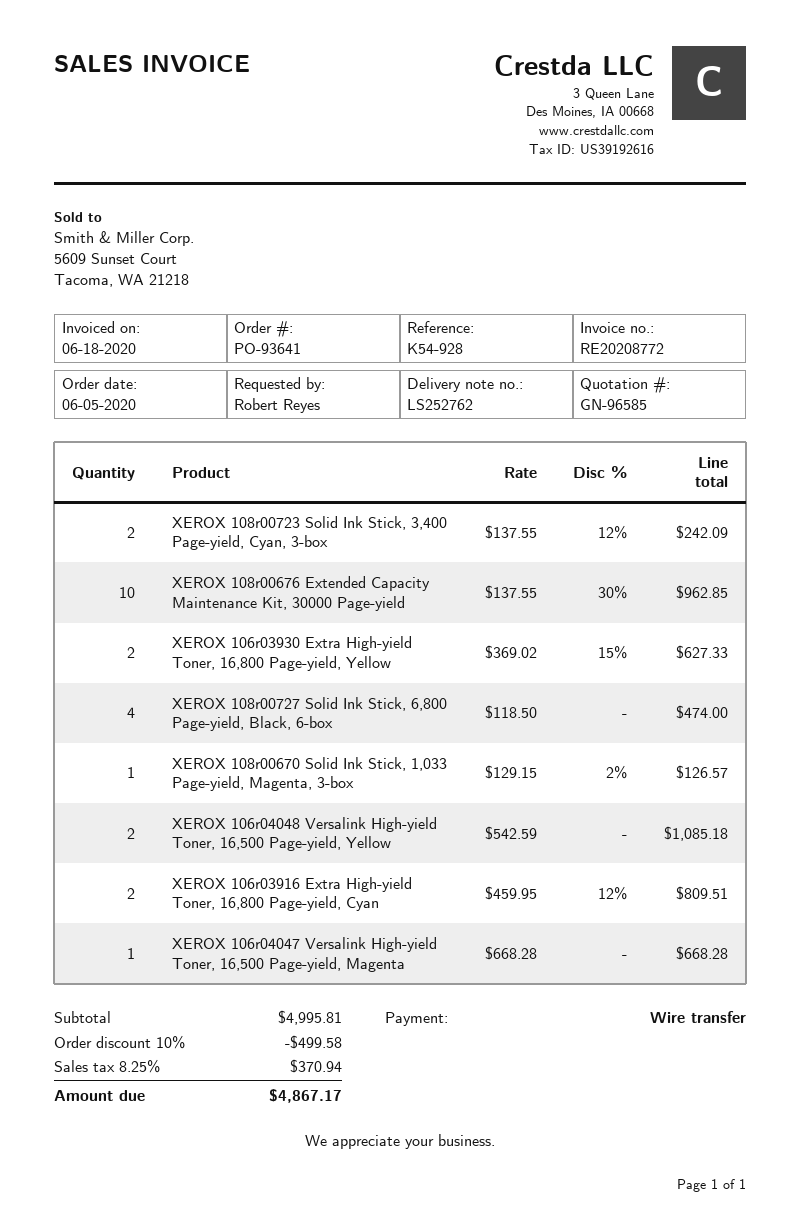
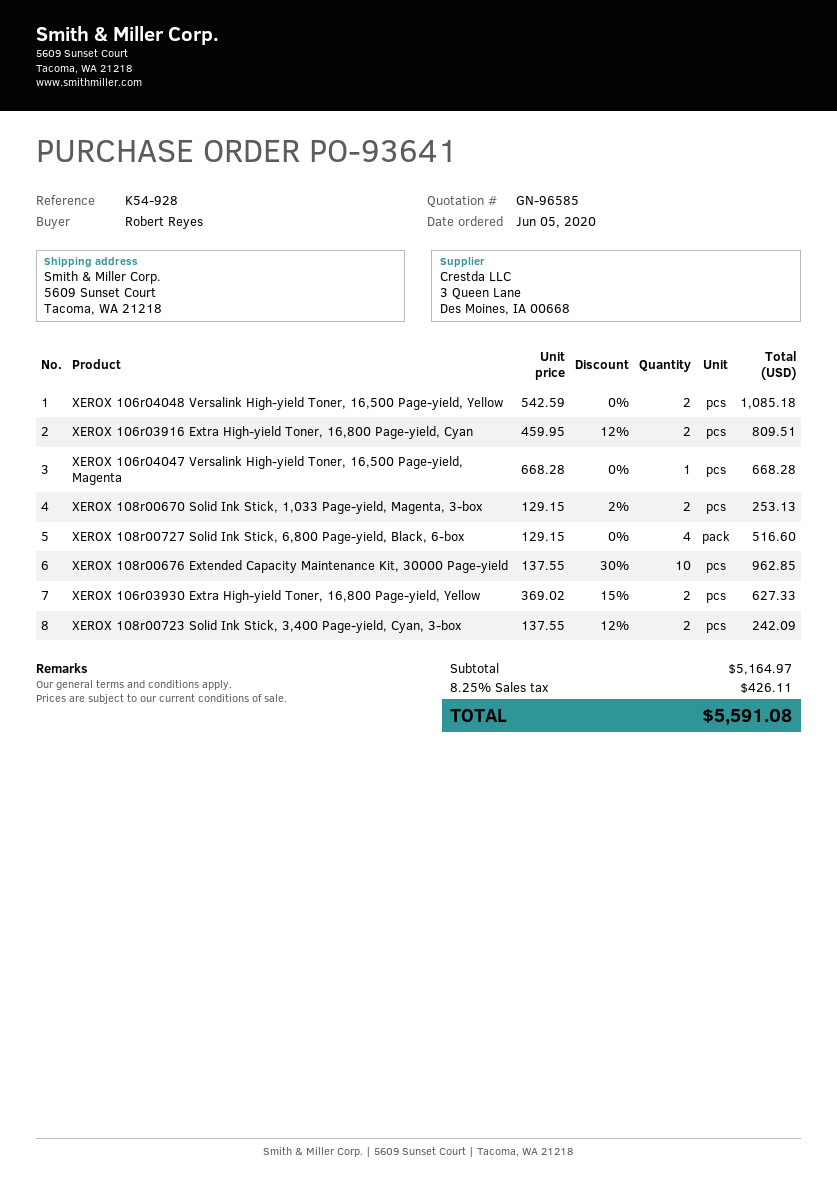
XEROX 108r00727 Solid Ink Stick, 6,800 Page-yield, Black, 6-box: 4 x 118.50 = 474.00 -> 4 x 129.15 = 516.60
XEROX 108r00670 Solid Ink Stick, 1,033 Page-yield, Magenta, 3-box: 1 x 129.15 - 2% = 126.57 -> 2 x 129.15 - 2% = 253.13
subtotal: 4995.81 -> 5164.97
discount: 10% = 499.58 -> none
tax: 8.25% = 370.94 -> 8.25% = 426.11
total: 4867.17 -> 5591.08

